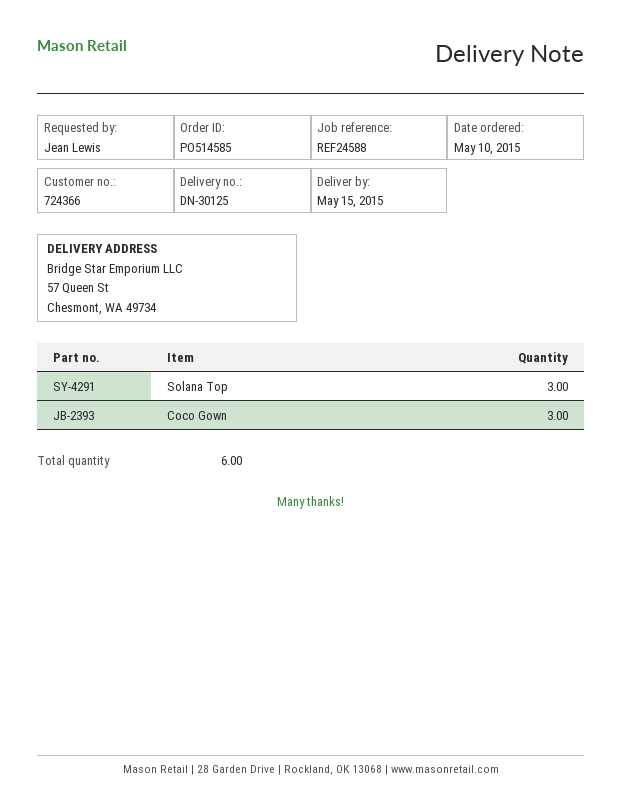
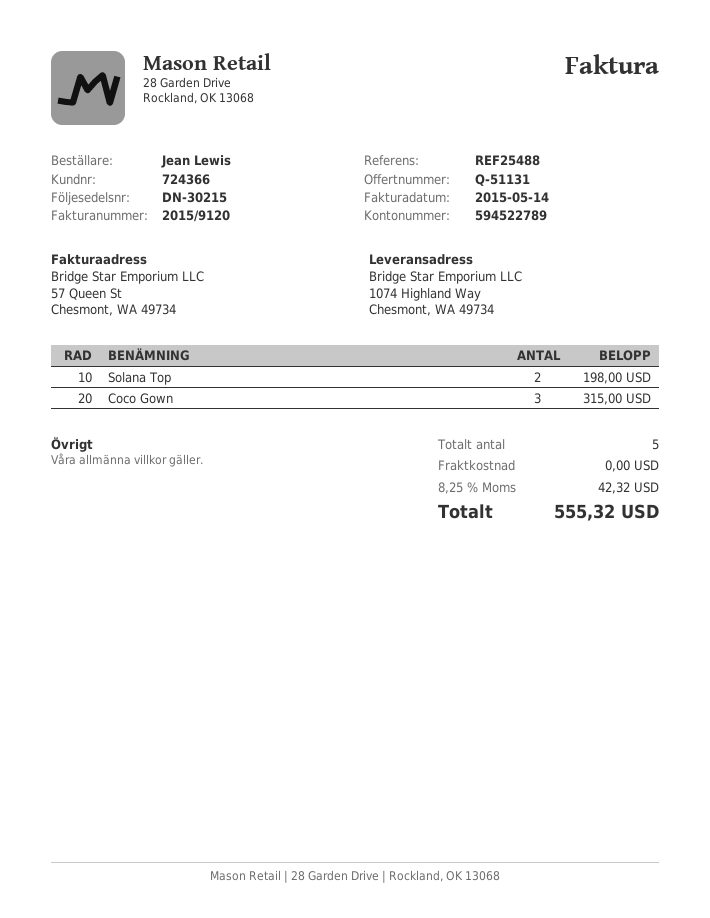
delivery note number: DN-30125 -> DN-30215
reference: REF24588 -> REF25488
ship to: 57 Queen St, Chesmont, WA 49734 -> 1074 Highland Way, Chesmont, WA 49734
Solana Top: 3 -> 2
total quantity: 6 -> 5

